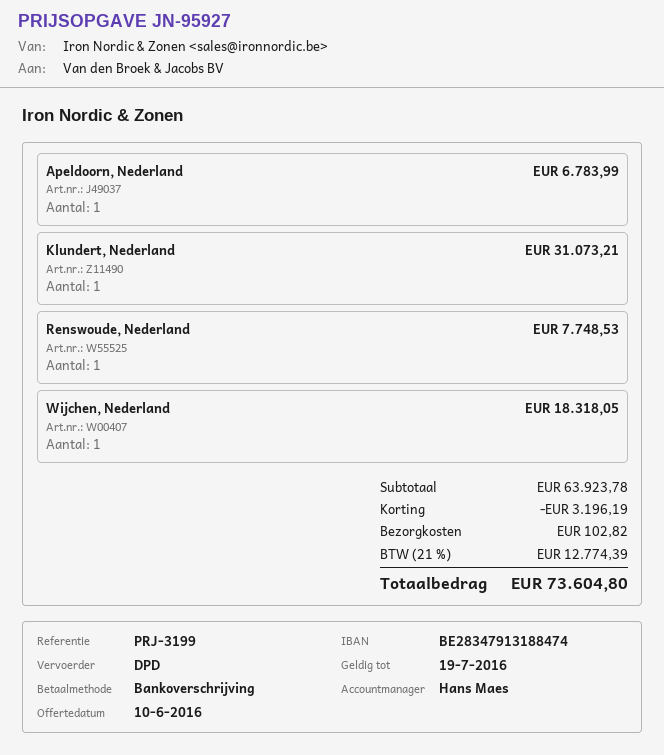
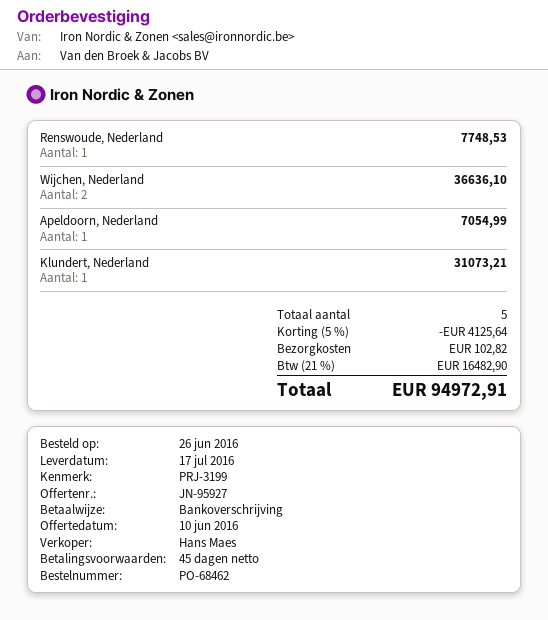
Apeldoorn, Nederland: 1 for 6783.99 -> 1 for 7054.99
Wijchen, Nederland: 1 for 18318.05 -> 2 for 36636.10
discount: 3196.19 -> 4125.64
tax: 21% = 12774.39 -> 21% = 16482.90
total: 73604.80 -> 94972.91

